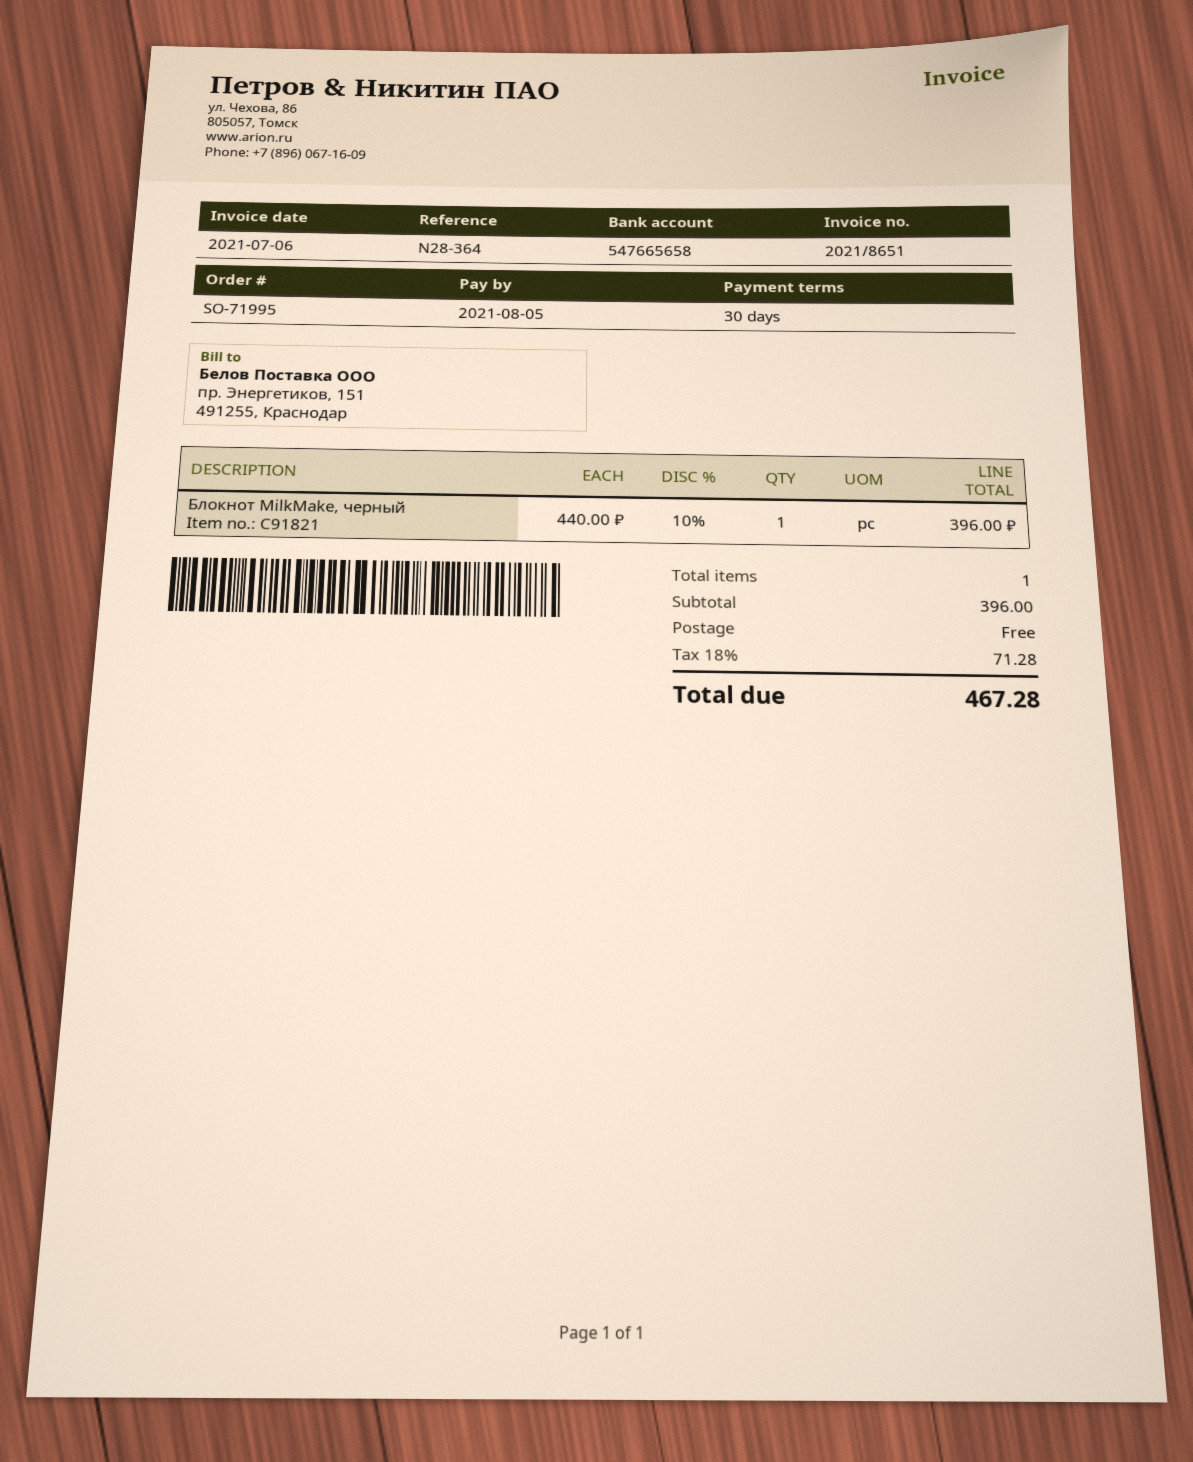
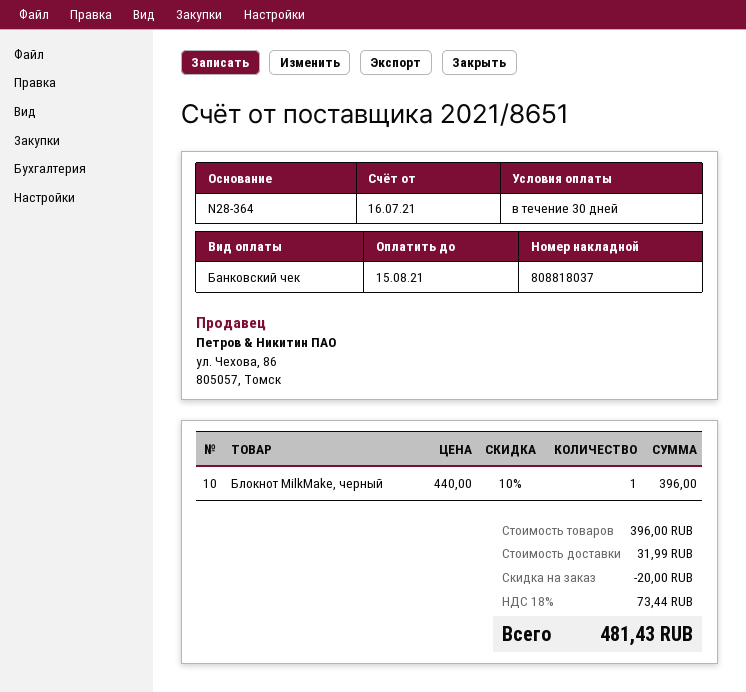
invoice date: 2021-07-06 -> 2021-07-16
due date: 2021-08-05 -> 2021-08-15
discount: none -> 20.00
shipping: 0.00 -> 31.99
tax: 18% = 71.28 -> 18% = 73.44
total: 467.28 -> 481.43

